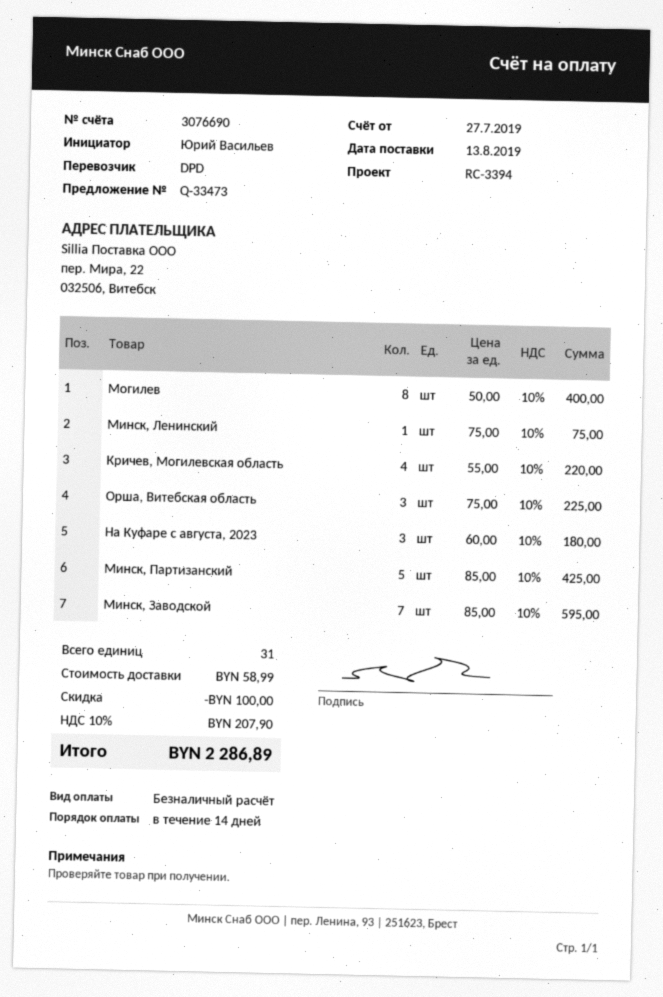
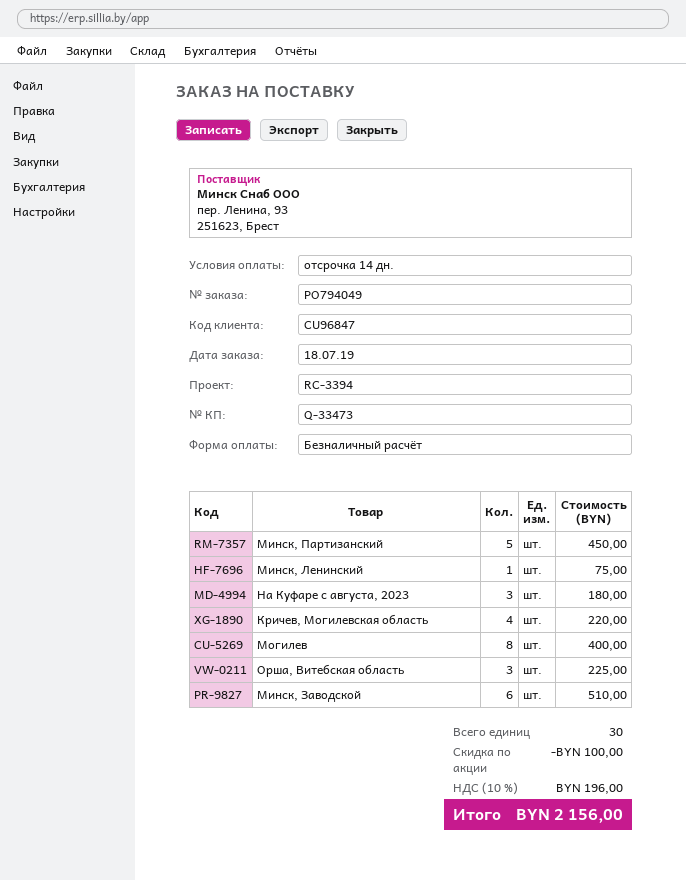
Минск, Партизанский: 5 for 425.00 -> 5 for 450.00
Минск, Заводской: 7 for 595.00 -> 6 for 510.00
total quantity: 31 -> 30
shipping: 58.99 -> none
tax: 10% = 207.90 -> 10% = 196.00
total: 2286.89 -> 2156.00

